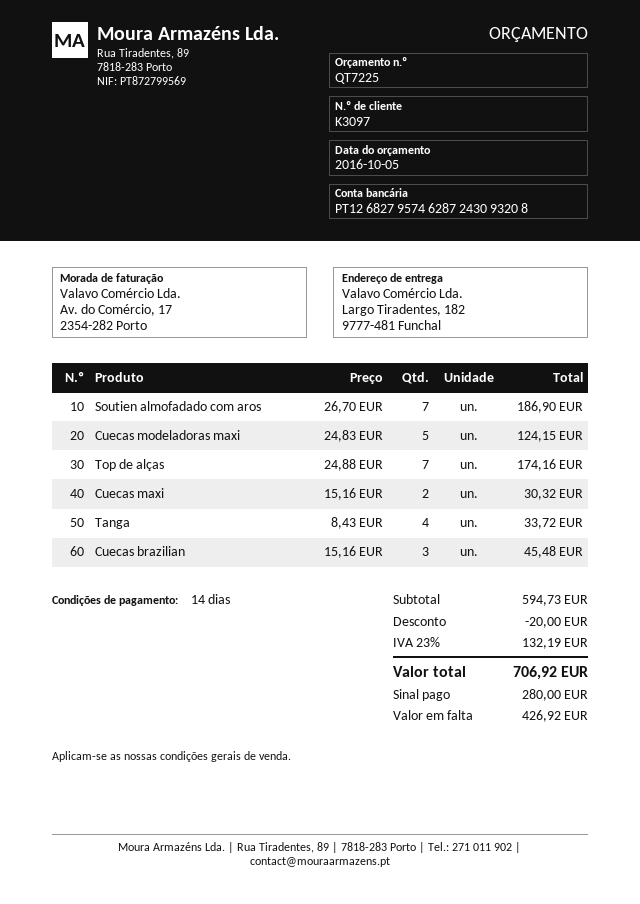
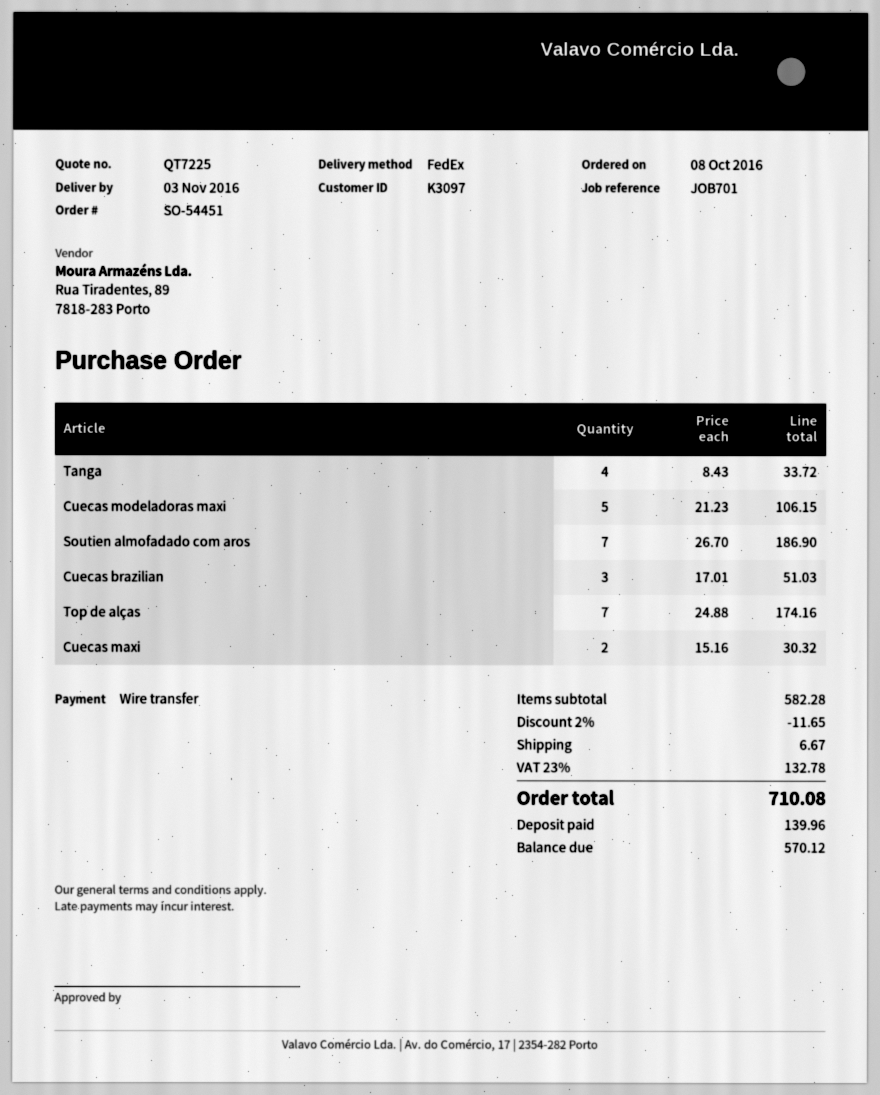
Cuecas modeladoras maxi: 5 x 24.83 = 124.15 -> 5 x 21.23 = 106.15
Cuecas brazilian: 3 x 15.16 = 45.48 -> 3 x 17.01 = 51.03
subtotal: 594.73 -> 582.28
discount: 20.00 -> 11.65
shipping: none -> 6.67
tax: 23% = 132.19 -> 23% = 132.78
total: 706.92 -> 710.08
deposit: 280.00 -> 139.96
balance: 426.92 -> 570.12

